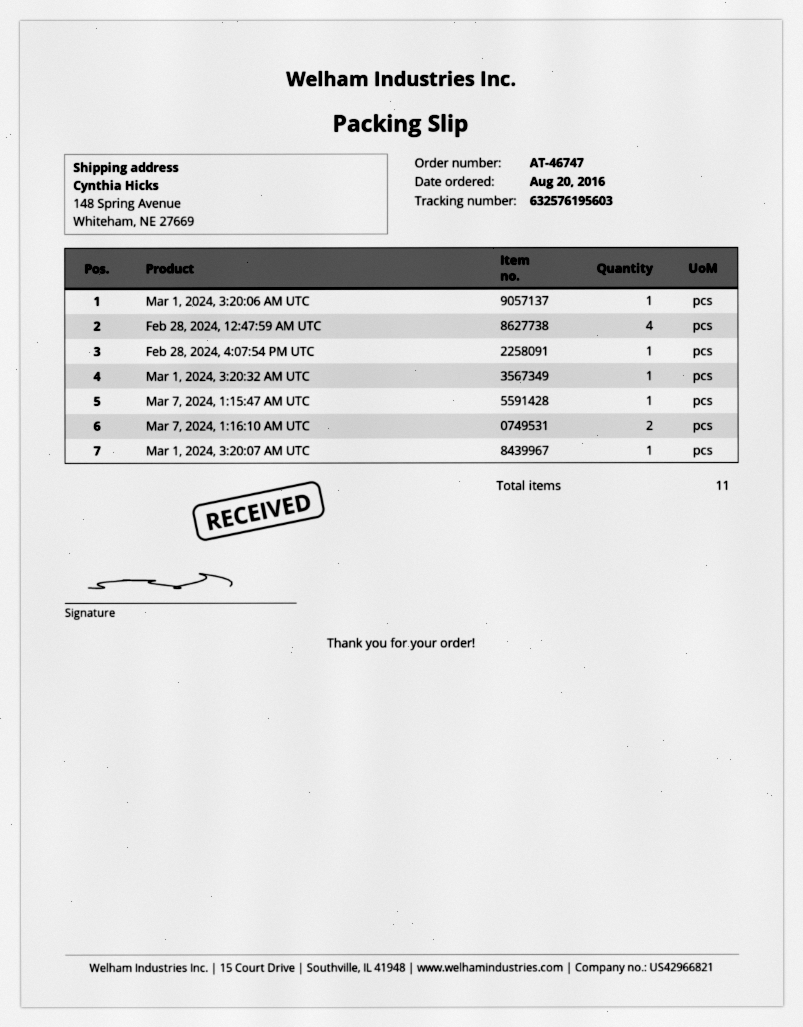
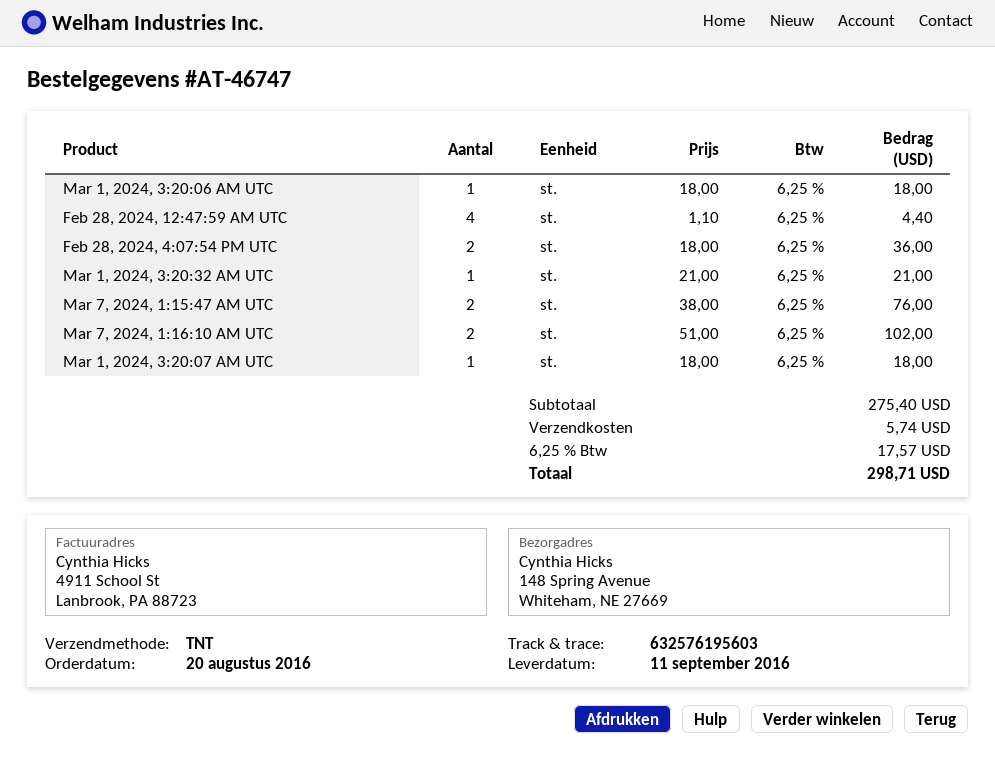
Feb 28, 2024, 4:07:54 PM UTC: 1 -> 2
Mar 7, 2024, 1:15:47 AM UTC: 1 -> 2

